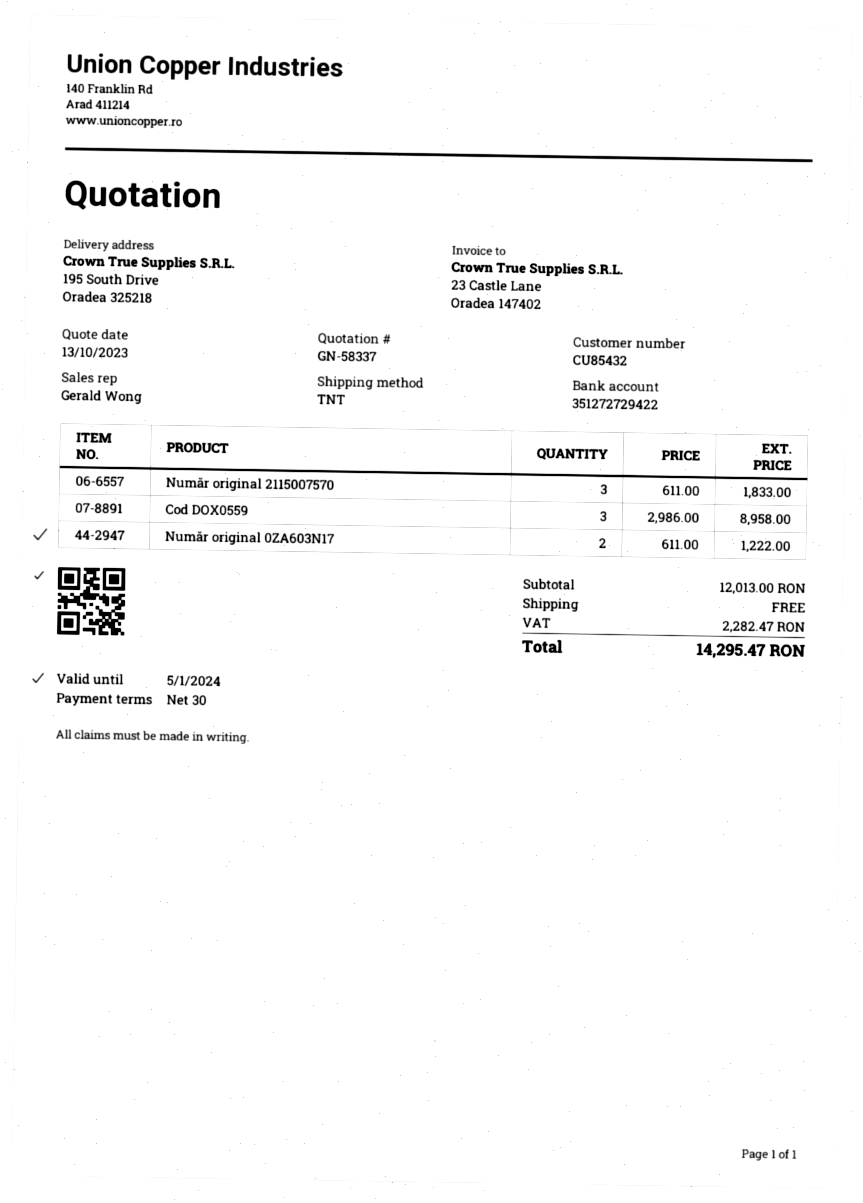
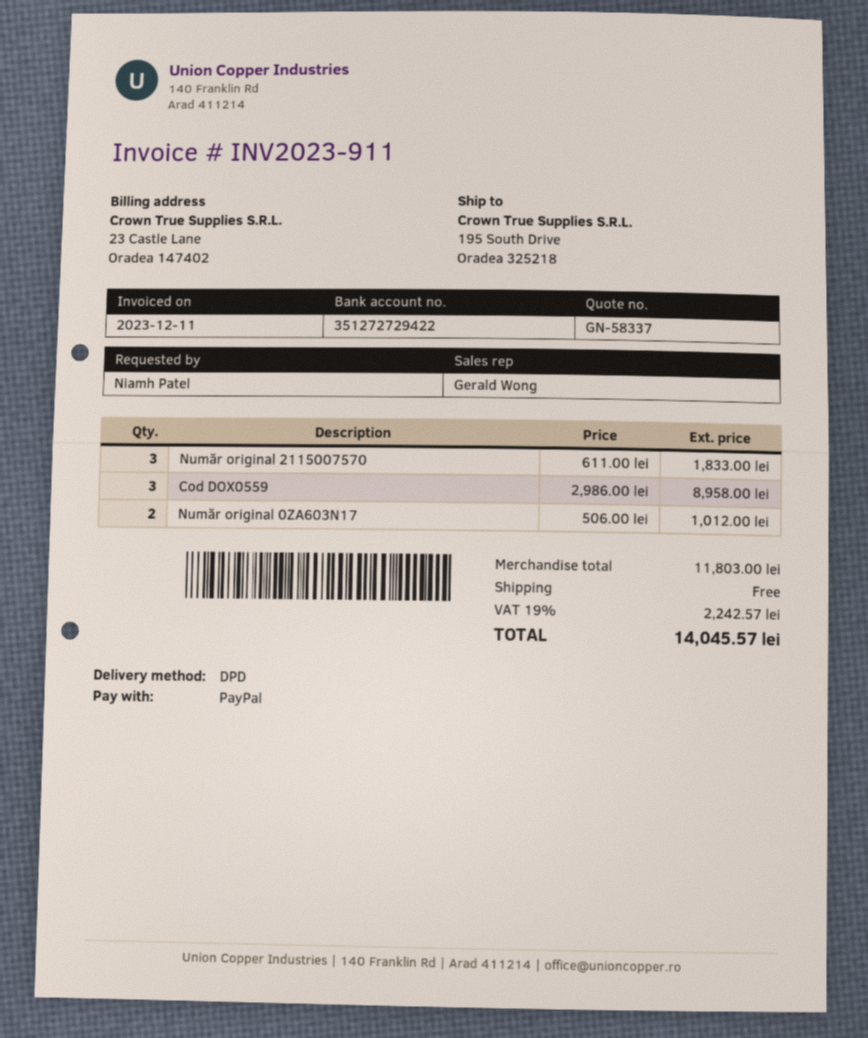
shipping method: TNT -> DPD
Număr original 0ZA603N17: 2 x 611.00 = 1222.00 -> 2 x 506.00 = 1012.00
subtotal: 12013.00 -> 11803.00
tax: 2282.47 -> 2242.57
total: 14295.47 -> 14045.57

